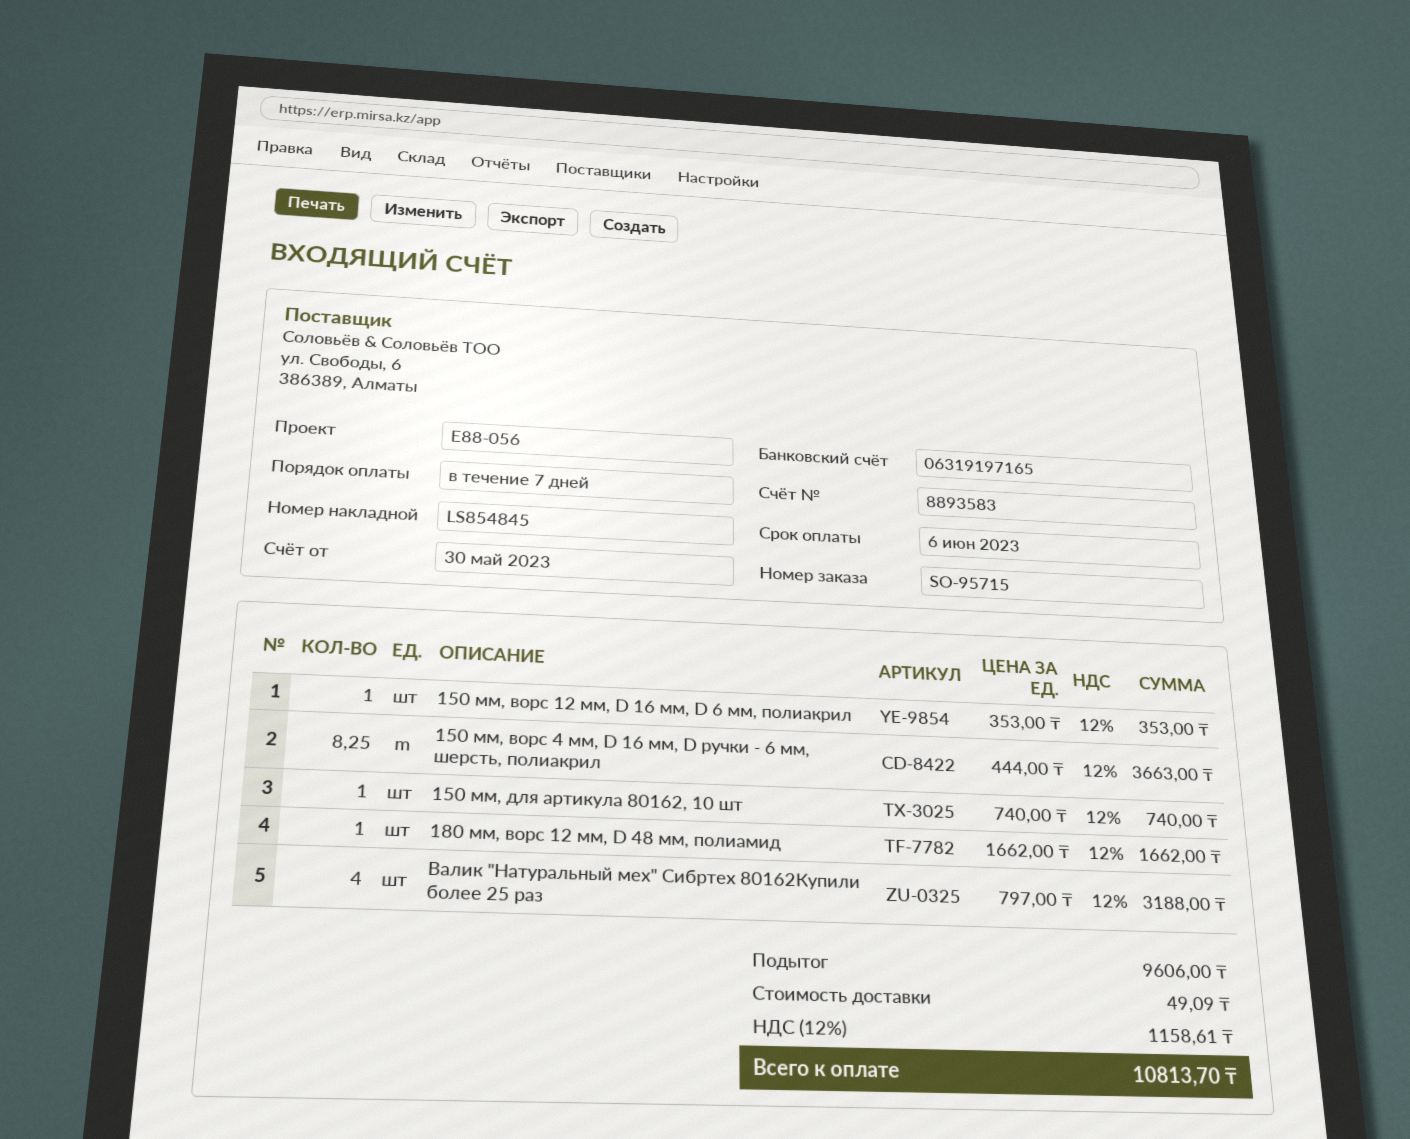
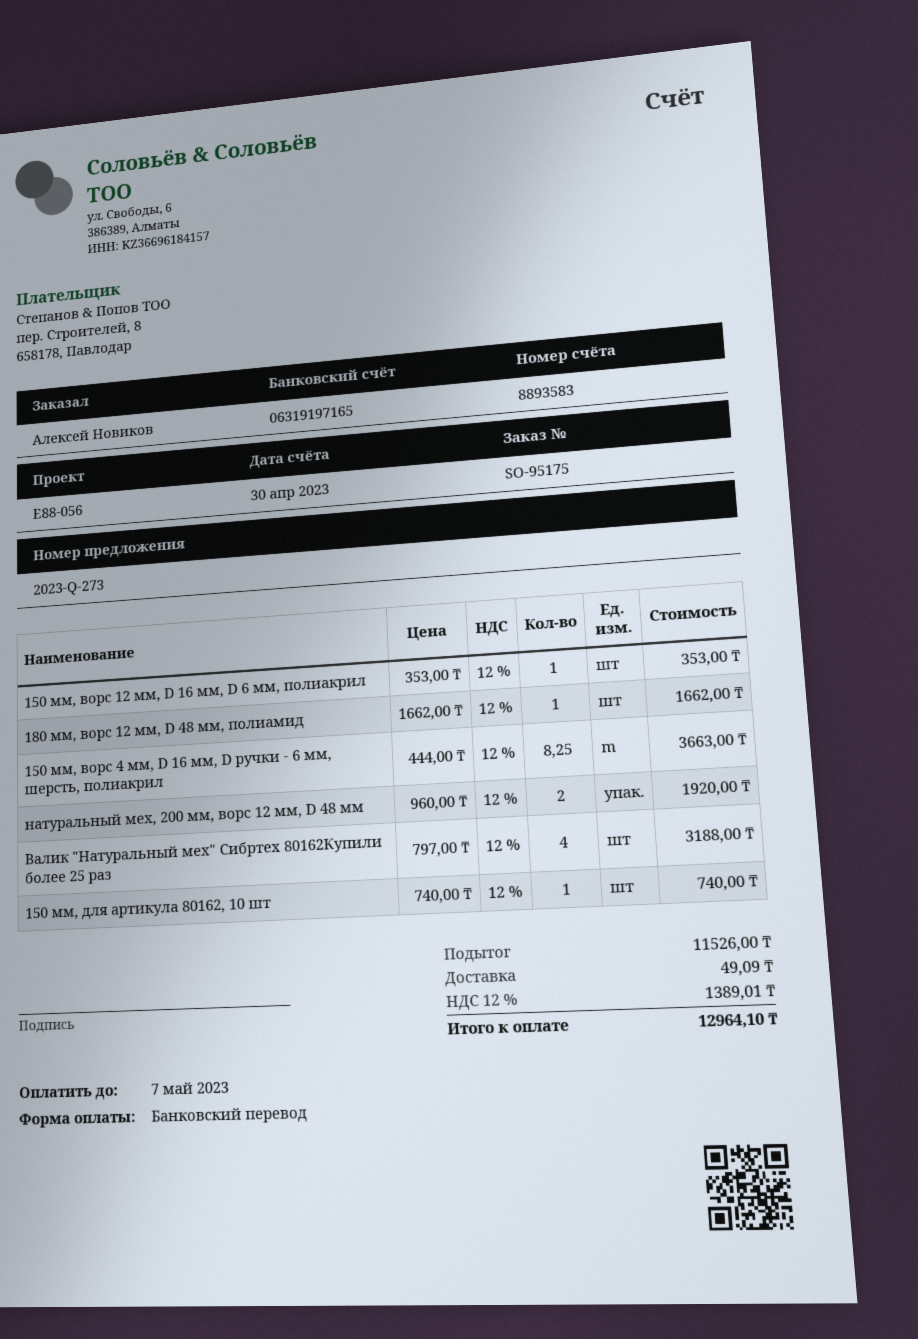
order number: SO-95715 -> SO-95175
invoice date: 2023-05-30 -> 2023-04-30
due date: 2023-06-06 -> 2023-05-07
натуральный мех, 200 мм, ворс 12 мм, D 48 мм: none -> 2 x 960.00 = 1920.00
subtotal: 9606.00 -> 11526.00
tax: 12% = 1158.61 -> 12% = 1389.01
total: 10813.70 -> 12964.10

